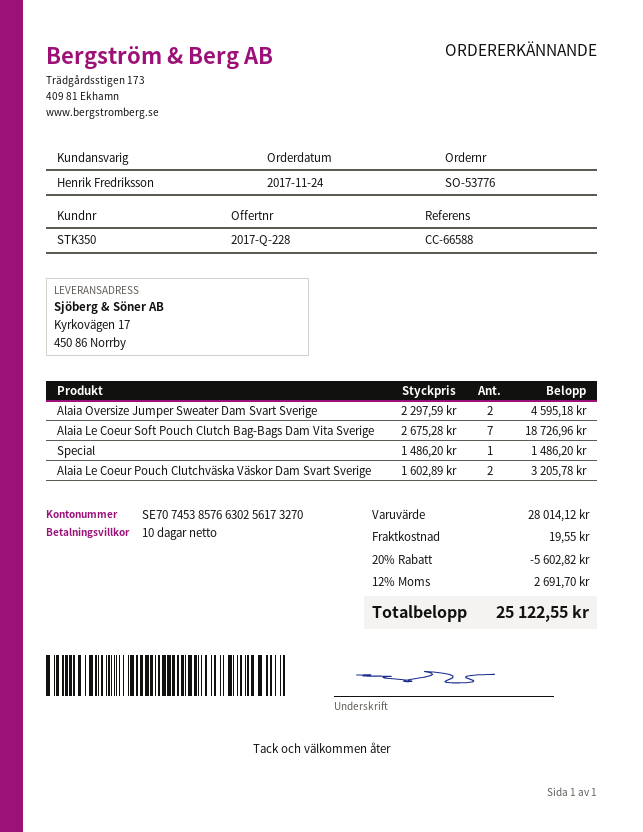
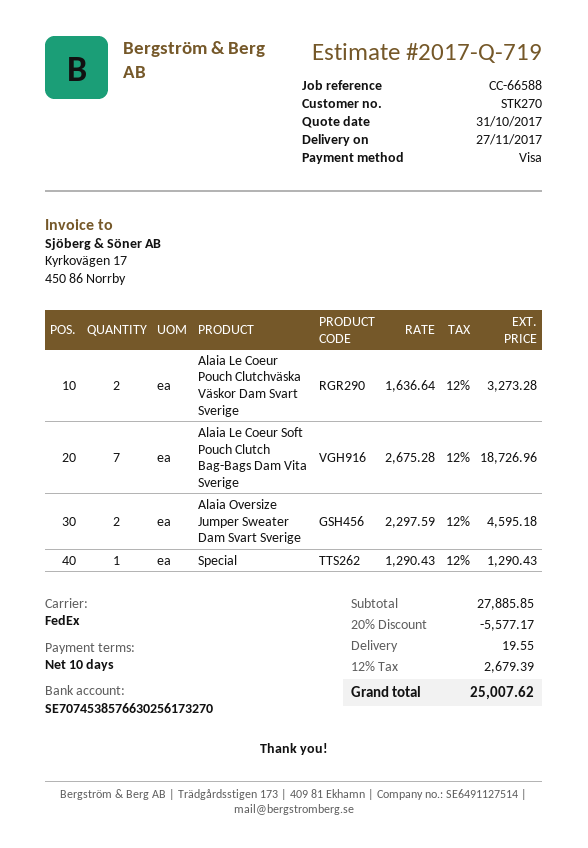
quote number: 2017-Q-228 -> 2017-Q-719
customer number: STK350 -> STK270
Special: 1 x 1486.20 = 1486.20 -> 1 x 1290.43 = 1290.43
Alaia Le Coeur Pouch Clutchväska Väskor Dam Svart Sverige: 2 x 1602.89 = 3205.78 -> 2 x 1636.64 = 3273.28
subtotal: 28014.12 -> 27885.85
discount: 20% = 5602.82 -> 20% = 5577.17
tax: 12% = 2691.70 -> 12% = 2679.39
total: 25122.55 -> 25007.62

